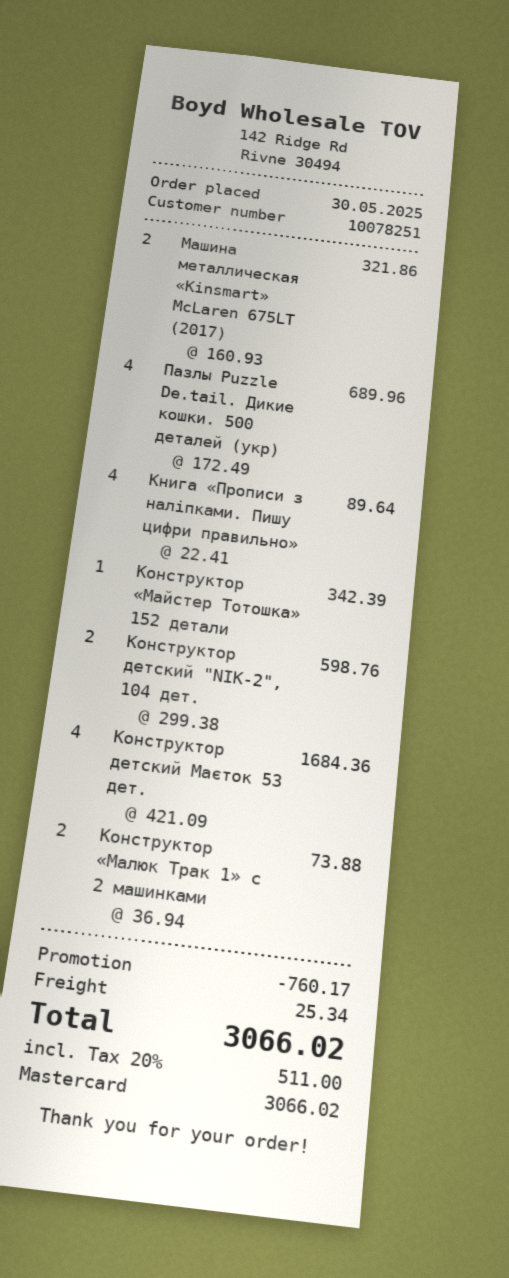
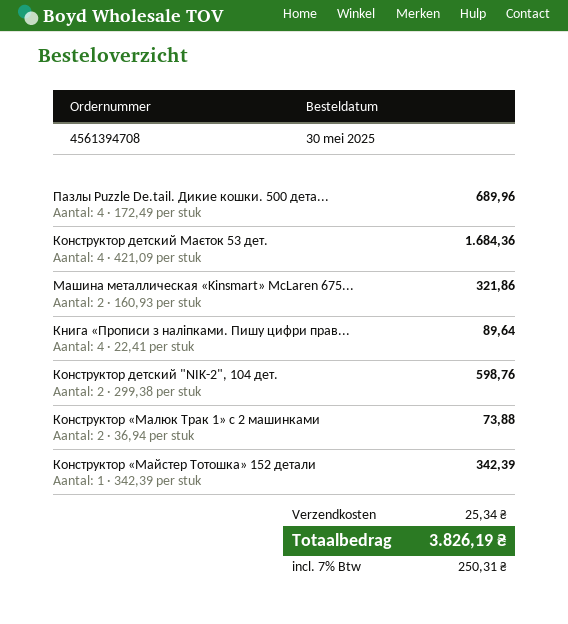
discount: 760.17 -> none
tax: 20% = 511.00 -> 7% = 250.31
total: 3066.02 -> 3826.19

